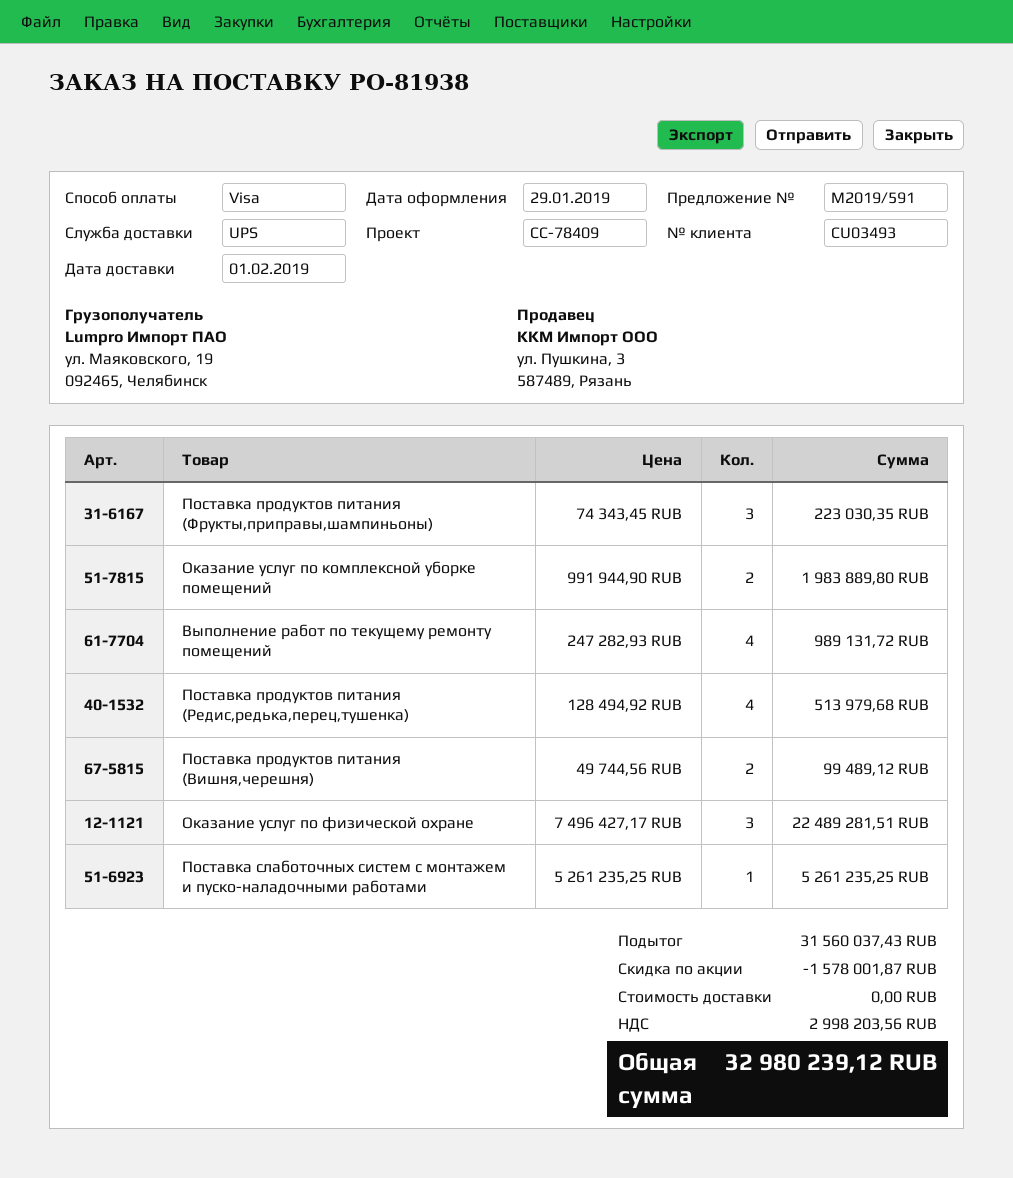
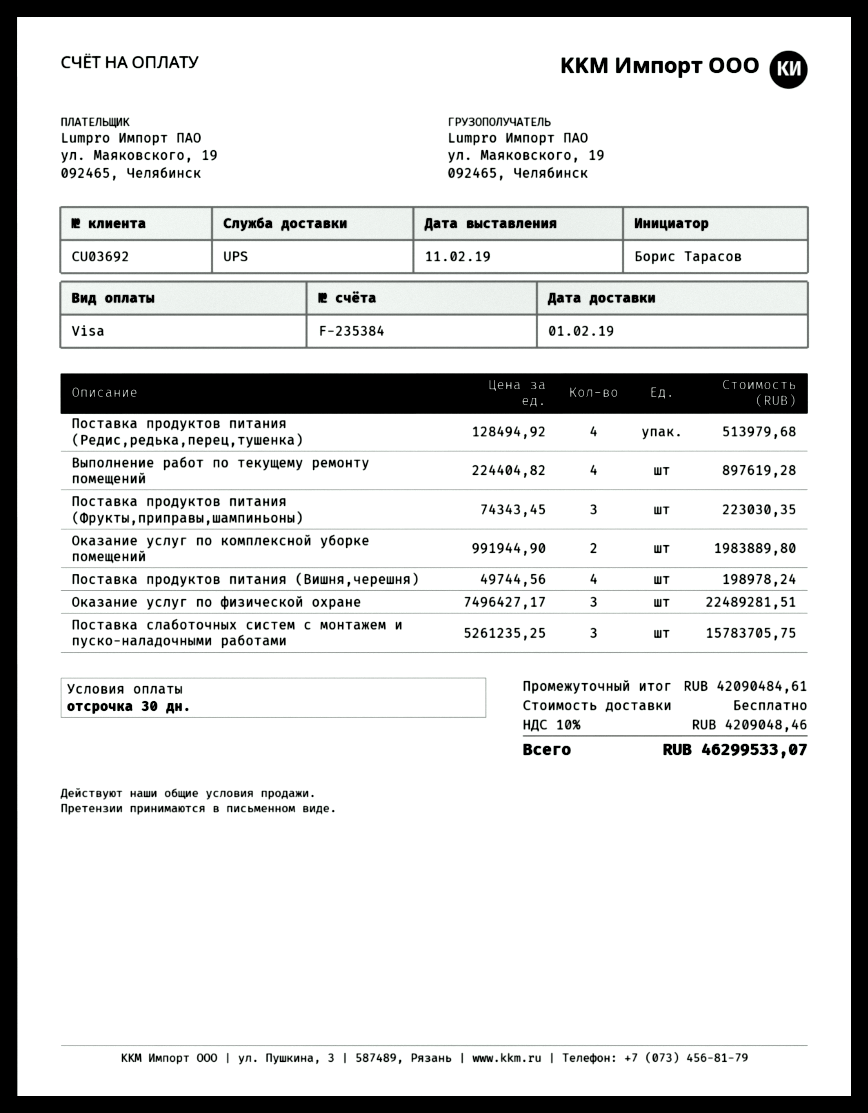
customer number: CU03493 -> CU03692
Выполнение работ по текущему ремонту помещений: 4 x 247282.93 = 989131.72 -> 4 x 224404.82 = 897619.28
Поставка продуктов питания (Вишня,черешня): 2 x 49744.56 = 99489.12 -> 4 x 49744.56 = 198978.24
Поставка слаботочных систем с монтажем и пуско-наладочными работами: 1 x 5261235.25 = 5261235.25 -> 3 x 5261235.25 = 15783705.75
subtotal: 31560037.43 -> 42090484.61
discount: 1578001.87 -> none
tax: 2998203.56 -> 4209048.46
total: 32980239.12 -> 46299533.07

